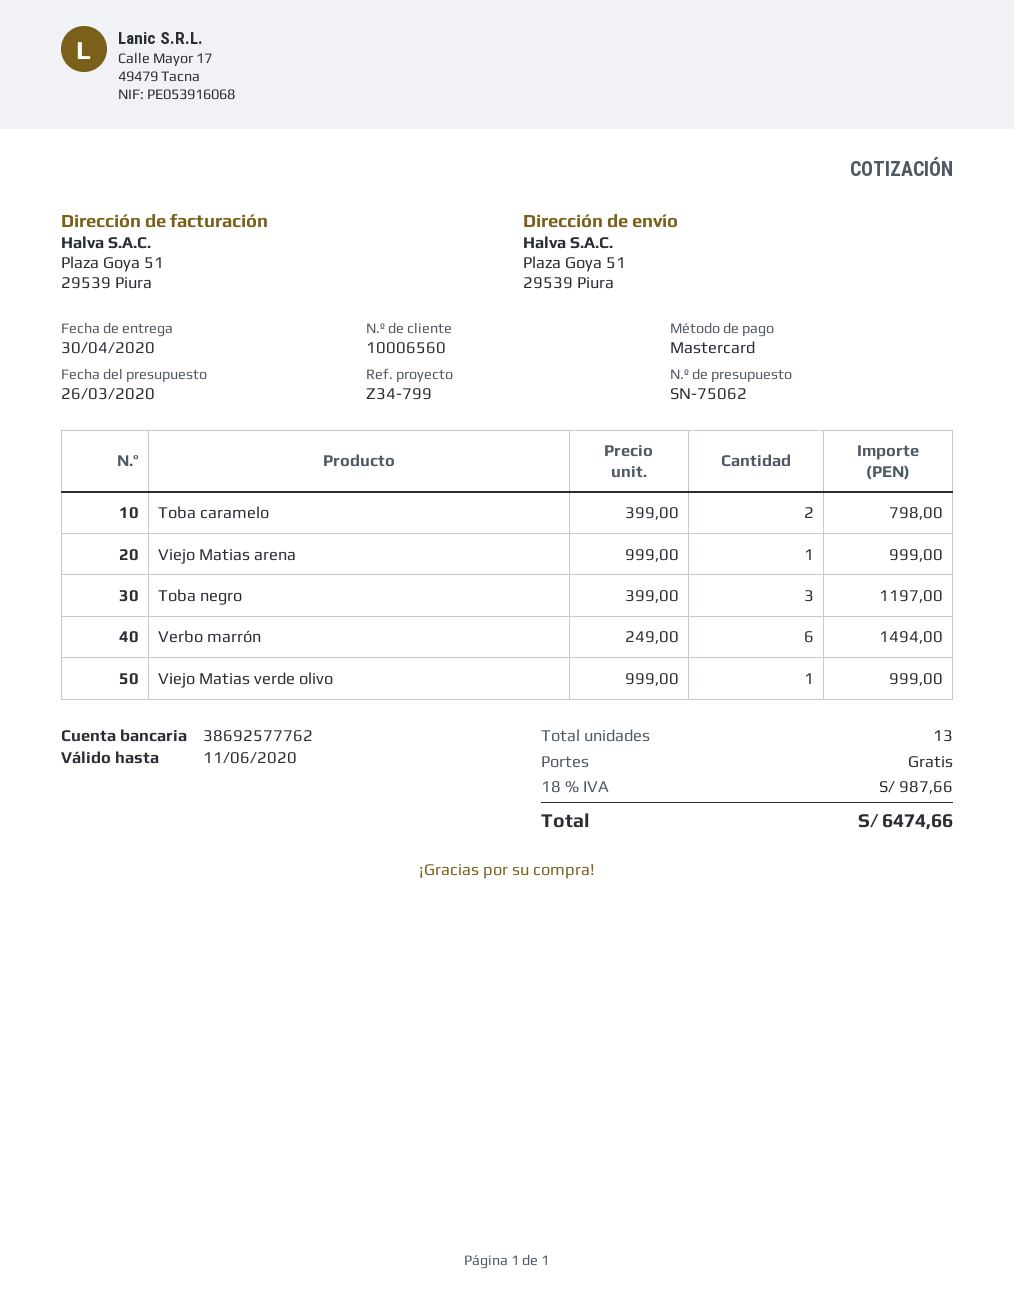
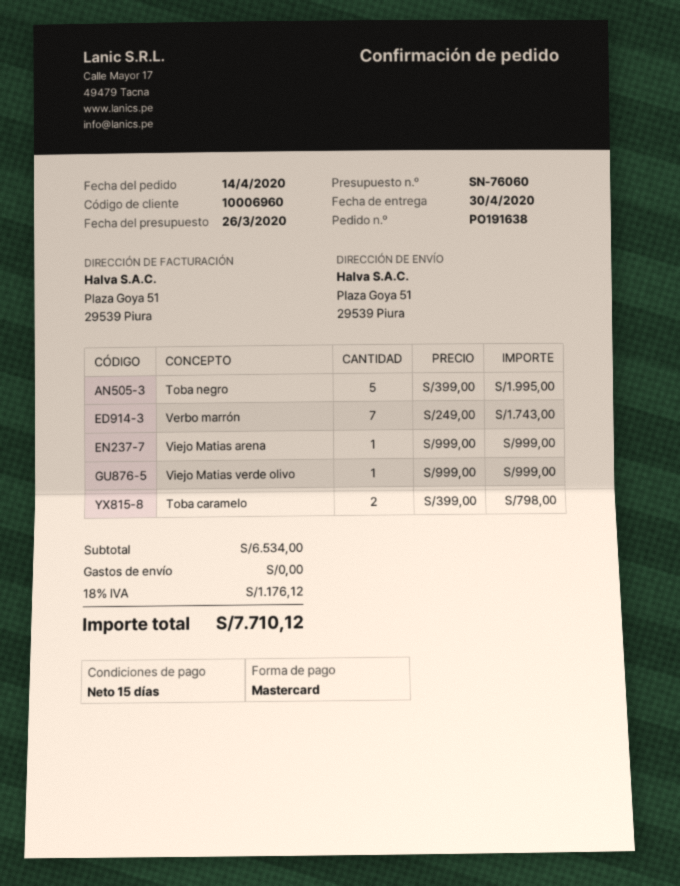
quote number: SN-75062 -> SN-76060
customer number: 10006560 -> 10006960
Toba negro: 3 x 399.00 = 1197.00 -> 5 x 399.00 = 1995.00
Verbo marrón: 6 x 249.00 = 1494.00 -> 7 x 249.00 = 1743.00
tax: 18% = 987.66 -> 18% = 1176.12
total: 6474.66 -> 7710.12

